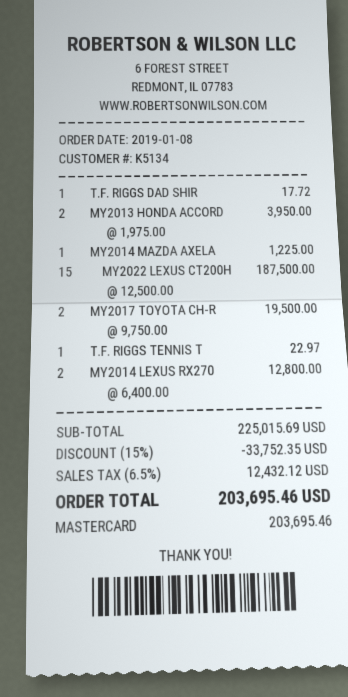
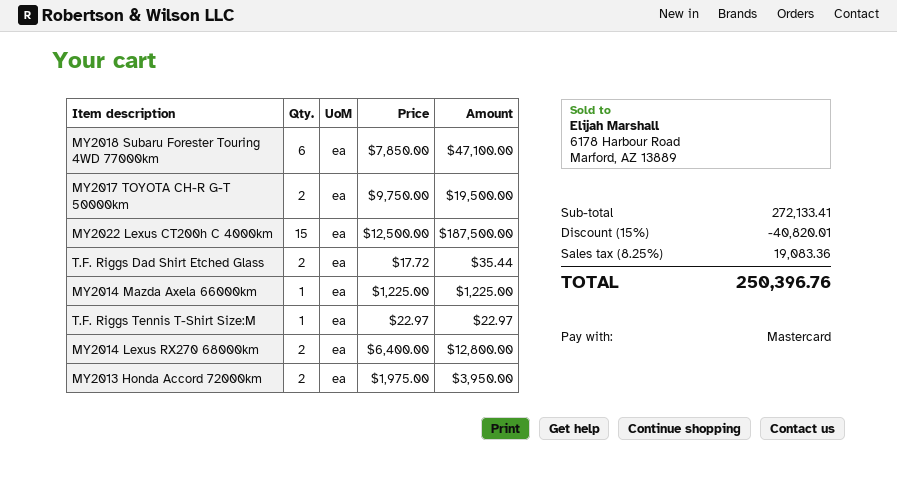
T.F. RIGGS DAD SHIR: 1 x 17.72 = 17.72 -> 2 x 17.72 = 35.44
MY2018 Subaru Forester Touring 4WD 77000km: none -> 6 x 7850.00 = 47100.00
subtotal: 225015.69 -> 272133.41
discount: 15% = 33752.35 -> 15% = 40820.01
tax: 6.5% = 12432.12 -> 8.25% = 19083.36
total: 203695.46 -> 250396.76

